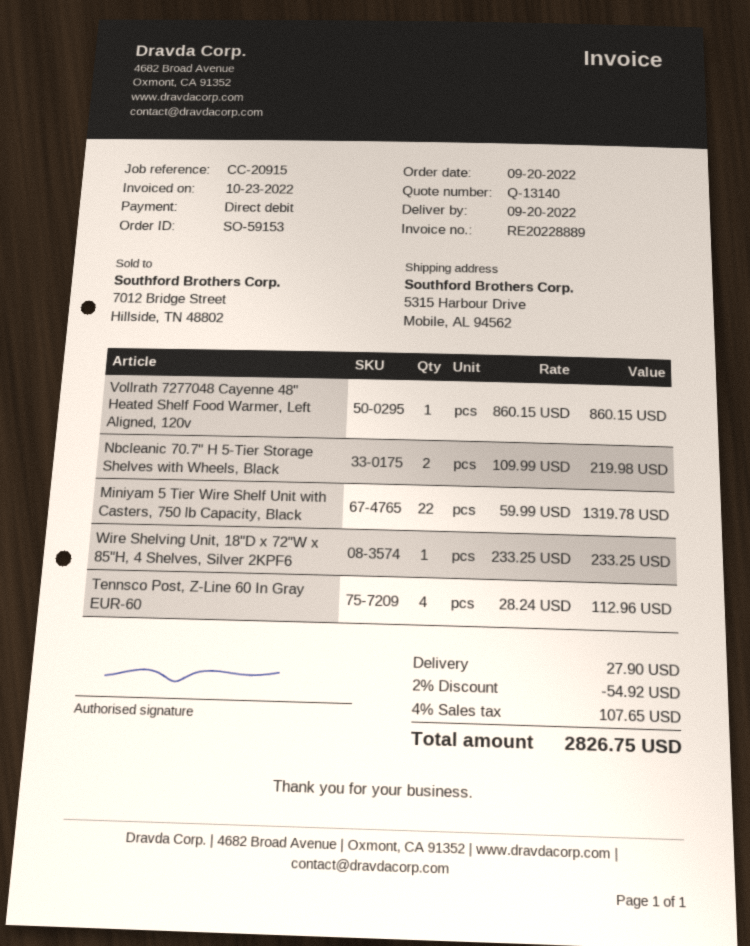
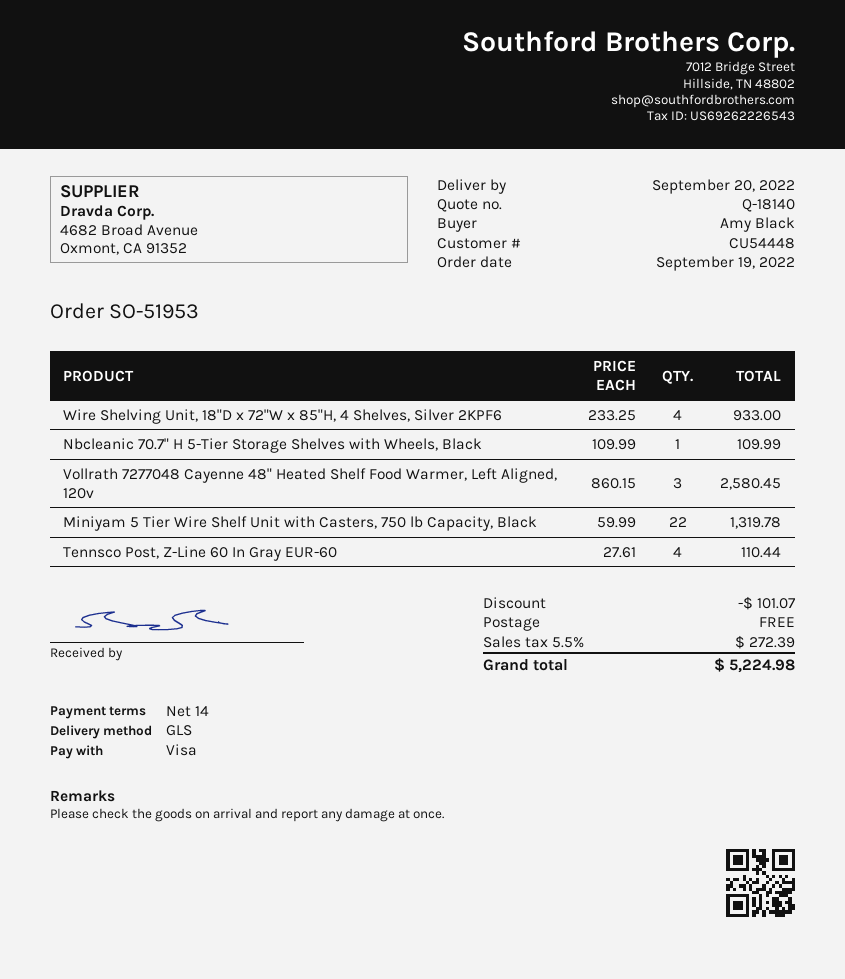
quote number: Q-13140 -> Q-18140
order number: SO-59153 -> SO-51953
order date: 2022-09-20 -> 2022-09-19
payment method: direct debit -> Visa
Vollrath 7277048 Cayenne 48" Heated Shelf Food Warmer, Left Aligned, 120v: 1 x 860.15 = 860.15 -> 3 x 860.15 = 2580.45
Nbcleanic 70.7" H 5-Tier Storage Shelves with Wheels, Black: 2 x 109.99 = 219.98 -> 1 x 109.99 = 109.99
Wire Shelving Unit, 18"D x 72"W x 85"H, 4 Shelves, Silver 2KPF6: 1 x 233.25 = 233.25 -> 4 x 233.25 = 933.00
Tennsco Post, Z-Line 60 In Gray EUR-60: 4 x 28.24 = 112.96 -> 4 x 27.61 = 110.44
discount: 54.92 -> 101.07
shipping: 27.90 -> 0.00
tax: 4% = 107.65 -> 5.5% = 272.39
total: 2826.75 -> 5224.98

